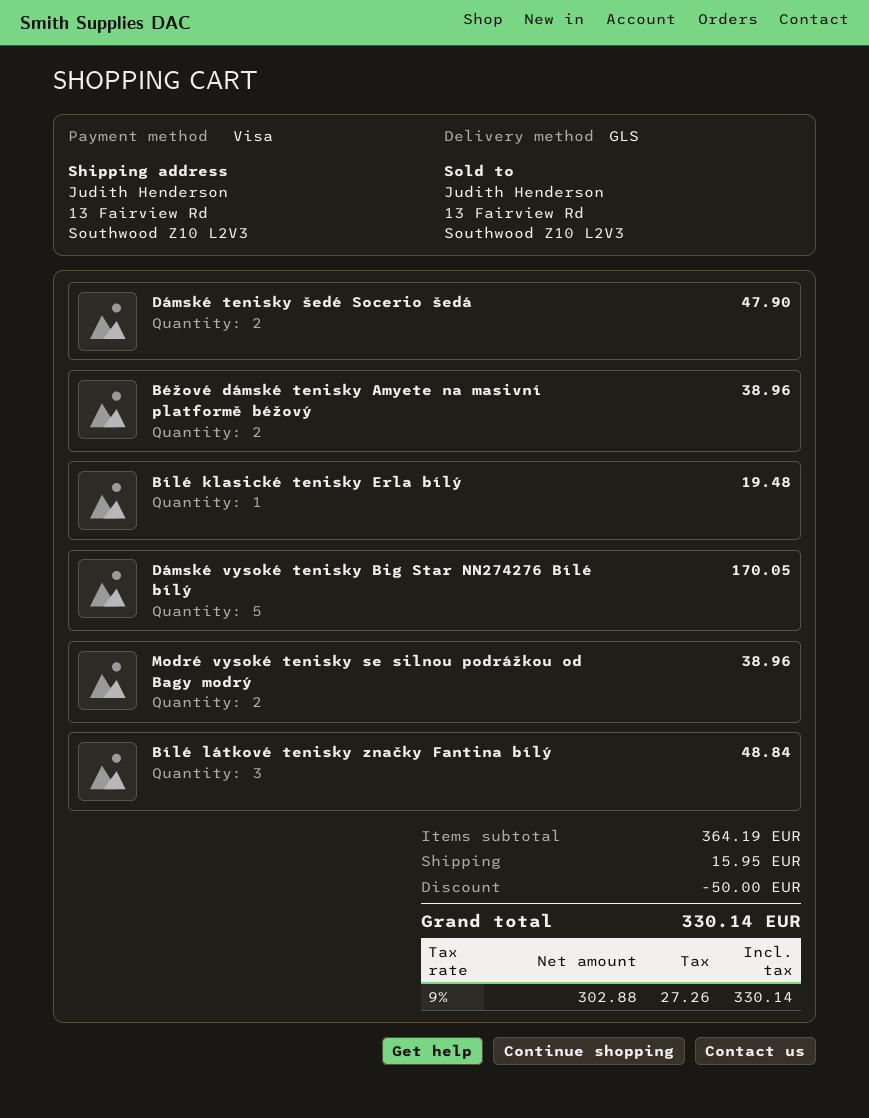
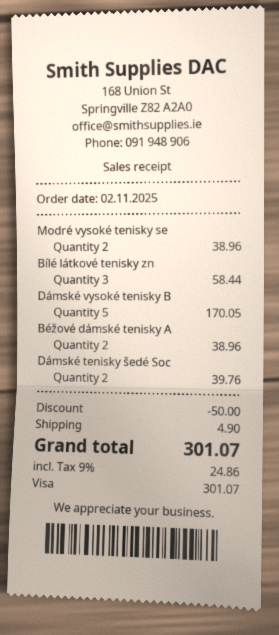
Dámské tenisky šedé Socerio šedá: 2 for 47.90 -> 2 for 39.76
Bílé klasické tenisky Erla bílý: 1 for 19.48 -> none
Bílé látkové tenisky značky Fantina bílý: 3 for 48.84 -> 3 for 58.44
shipping: 15.95 -> 4.90
tax: 9% = 27.26 -> 9% = 24.86
total: 330.14 -> 301.07

